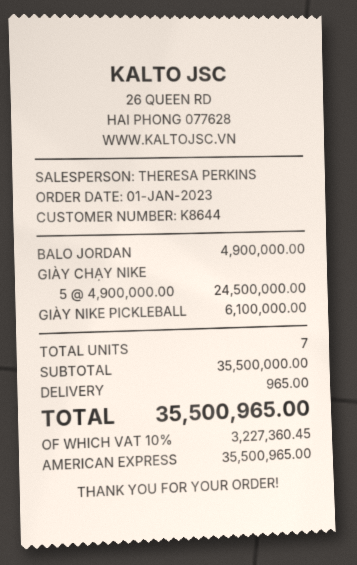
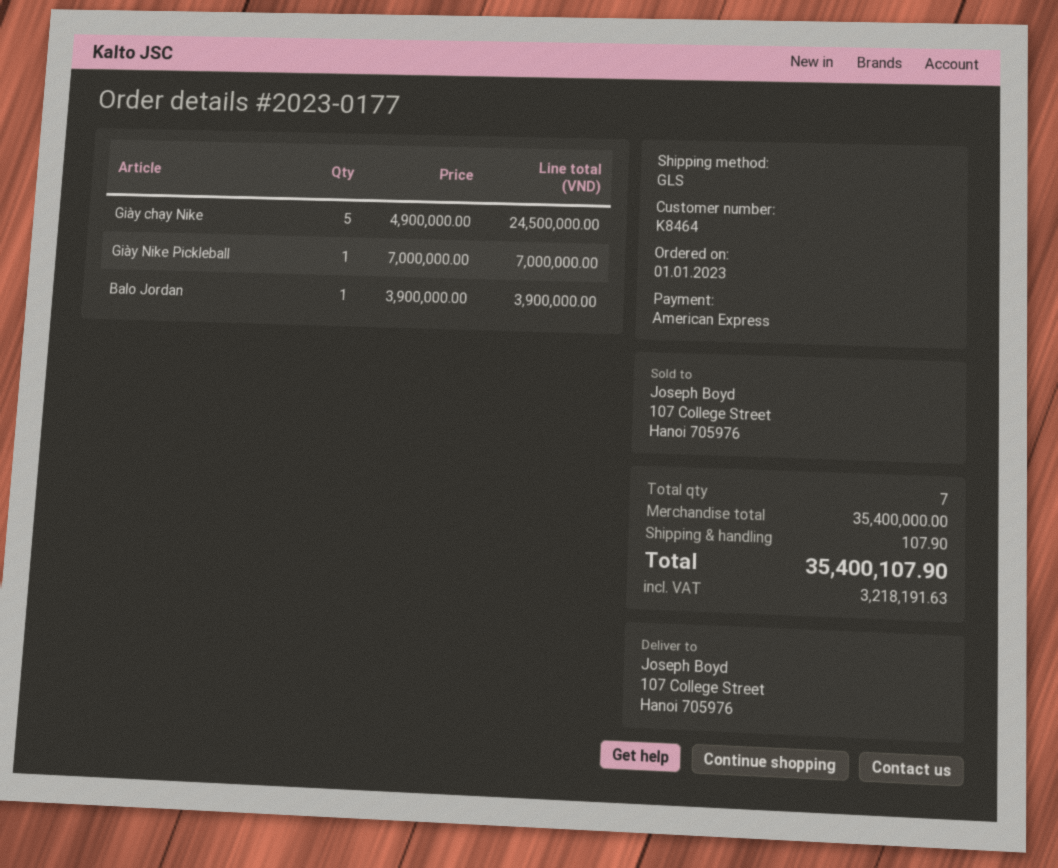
customer number: K8644 -> K8464
BALO JORDAN: 1 x 4900000.00 = 4900000.00 -> 1 x 3900000.00 = 3900000.00
GIÀY NIKE PICKLEBALL: 1 x 6100000.00 = 6100000.00 -> 1 x 7000000.00 = 7000000.00
subtotal: 35500000.00 -> 35400000.00
shipping: 965.00 -> 107.90
tax: 3227360.45 -> 3218191.63
total: 35500965.00 -> 35400107.90

